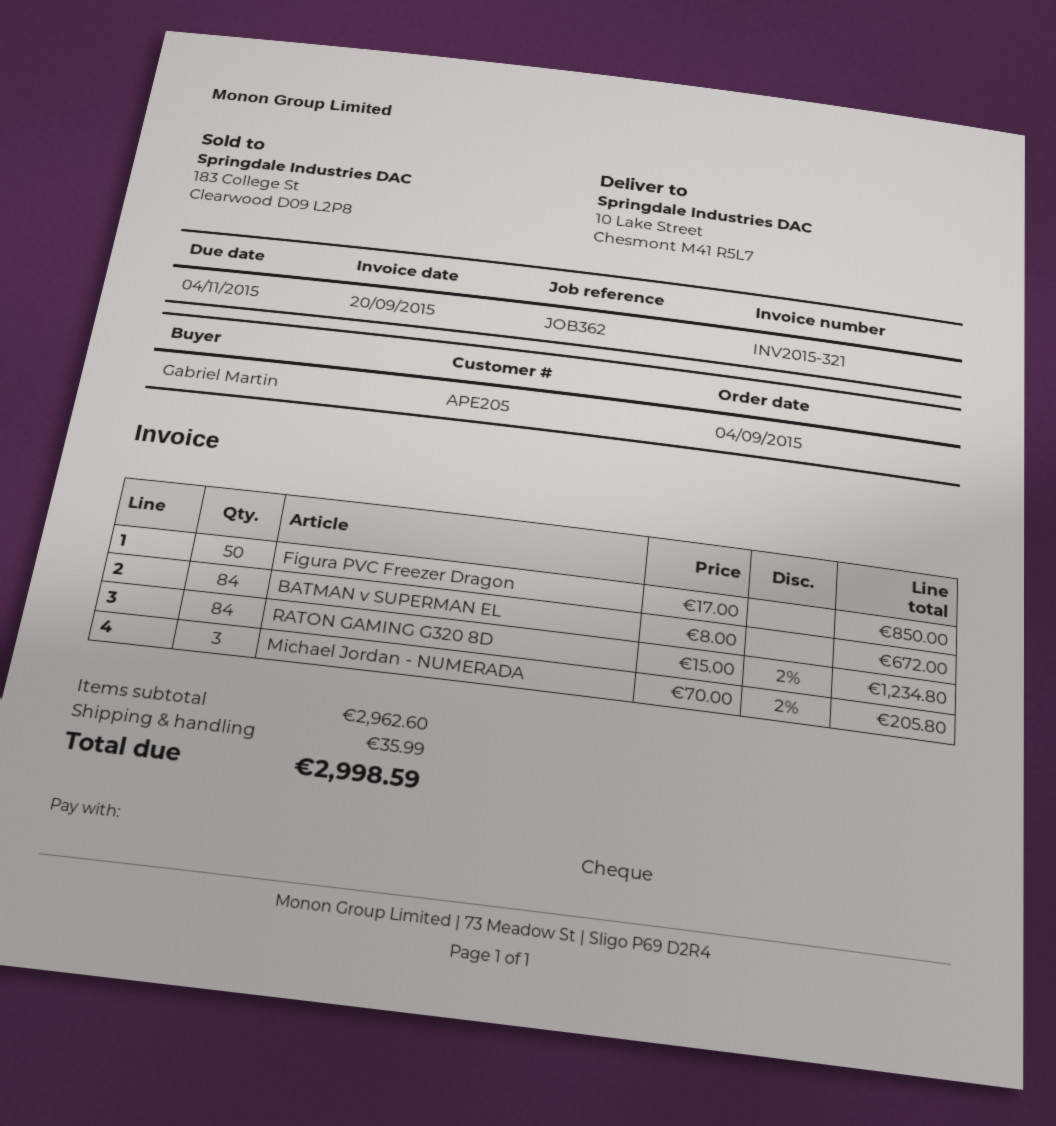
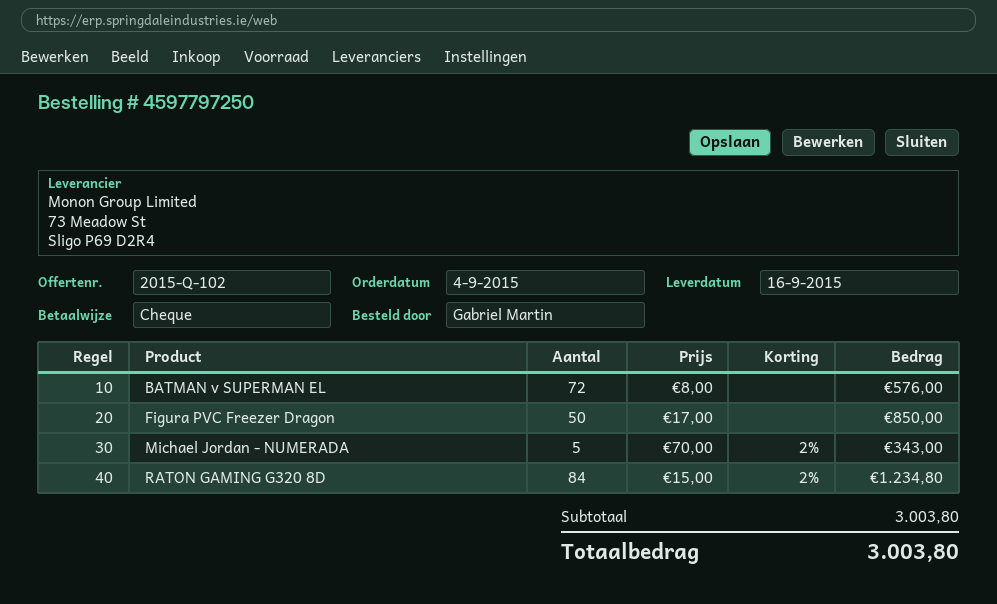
BATMAN v SUPERMAN EL: 84 x 8.00 = 672.00 -> 72 x 8.00 = 576.00
Michael Jordan - NUMERADA: 3 x 70.00 - 2% = 205.80 -> 5 x 70.00 - 2% = 343.00
subtotal: 2962.60 -> 3003.80
shipping: 35.99 -> none
total: 2998.59 -> 3003.80

